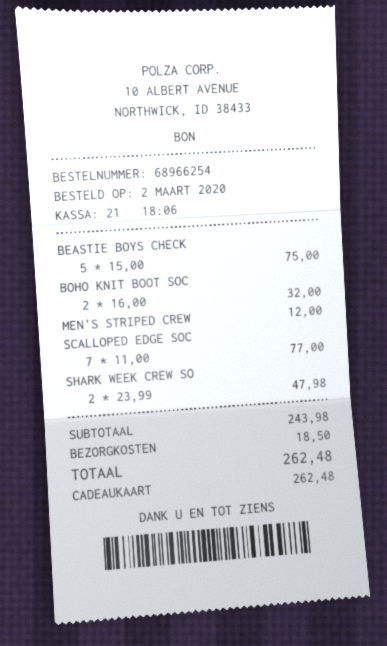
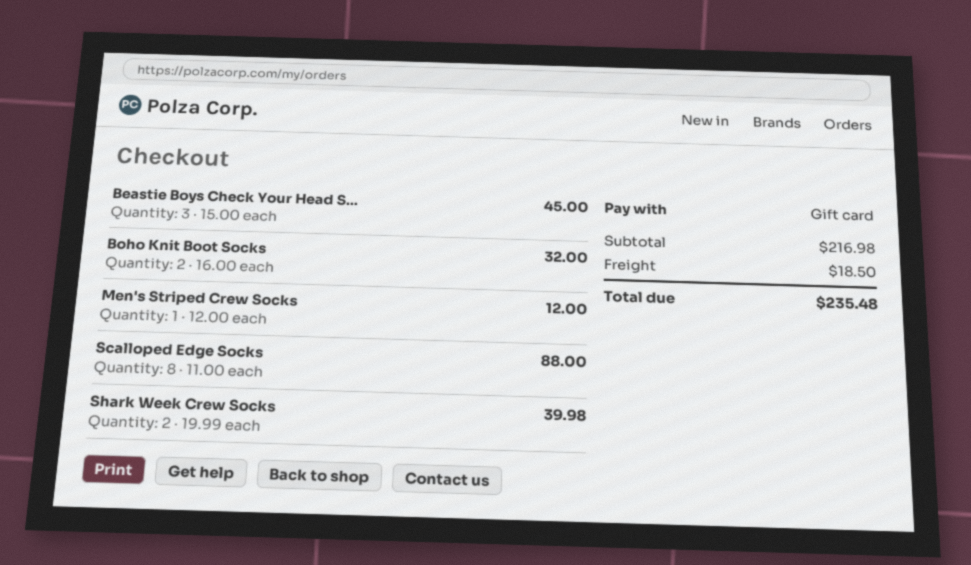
BEASTIE BOYS CHECK: 5 x 15.00 = 75.00 -> 3 x 15.00 = 45.00
SCALLOPED EDGE SOC: 7 x 11.00 = 77.00 -> 8 x 11.00 = 88.00
SHARK WEEK CREW SO: 2 x 23.99 = 47.98 -> 2 x 19.99 = 39.98
subtotal: 243.98 -> 216.98
total: 262.48 -> 235.48

